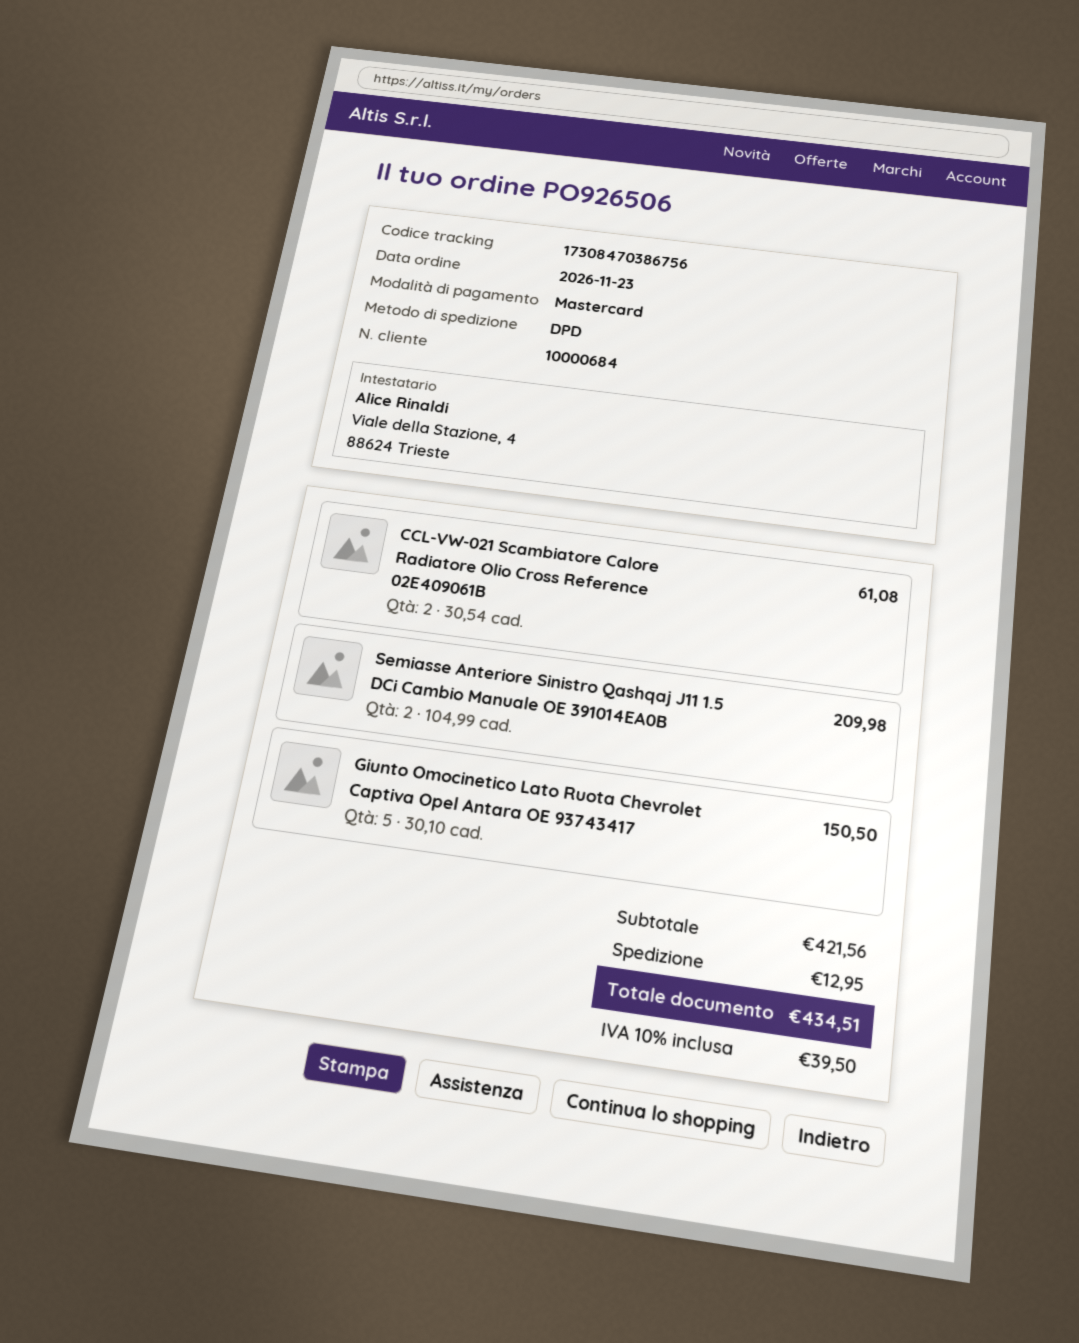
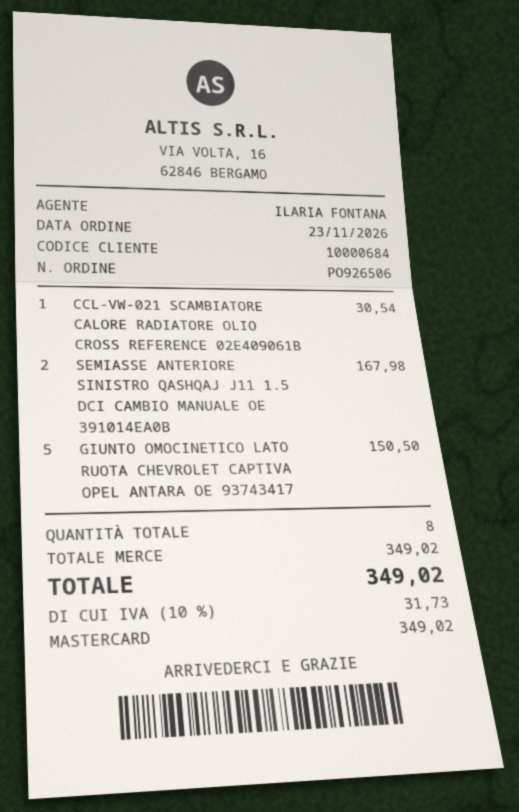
CCL-VW-021 Scambiatore Calore Radiatore Olio Cross Reference 02E409061B: 2 for 61.08 -> 1 for 30.54
Semiasse Anteriore Sinistro Qashqaj J11 1.5 DCi Cambio Manuale OE 391014EA0B: 2 for 209.98 -> 2 for 167.98
subtotal: 421.56 -> 349.02
shipping: 12.95 -> none
tax: 10% = 39.50 -> 10% = 31.73
total: 434.51 -> 349.02

